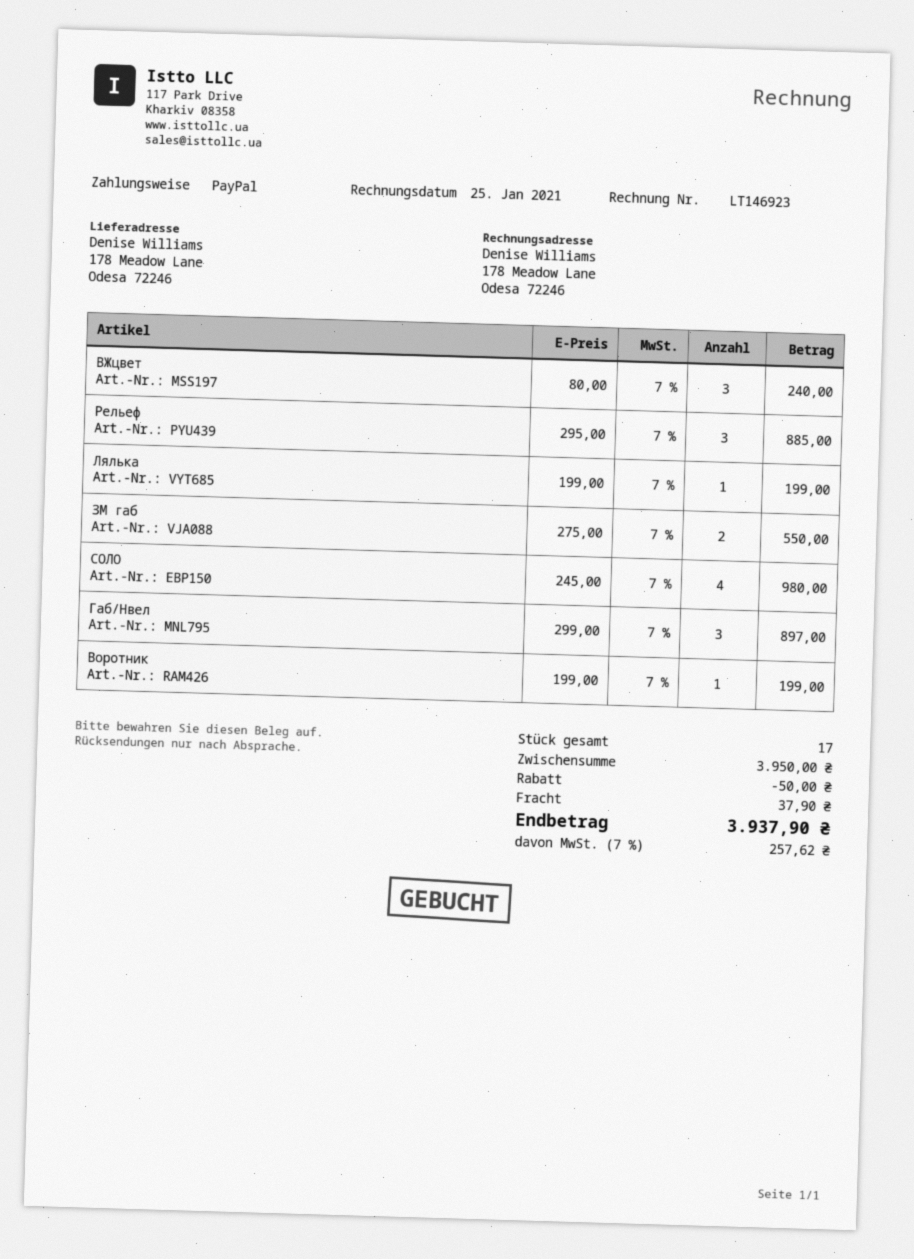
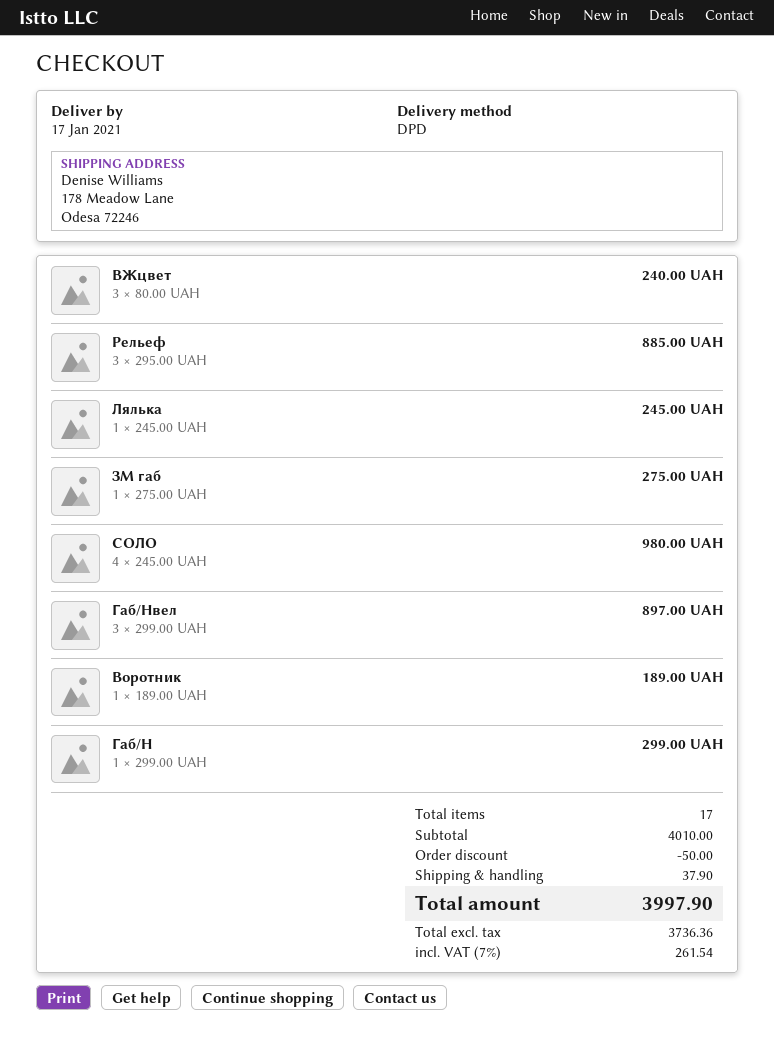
Лялька: 1 x 199.00 = 199.00 -> 1 x 245.00 = 245.00
ЗМ габ: 2 x 275.00 = 550.00 -> 1 x 275.00 = 275.00
Воротник: 1 x 199.00 = 199.00 -> 1 x 189.00 = 189.00
Габ/Н: none -> 1 x 299.00 = 299.00
subtotal: 3950.00 -> 4010.00
tax: 7% = 257.62 -> 7% = 261.54
total: 3937.90 -> 3997.90

